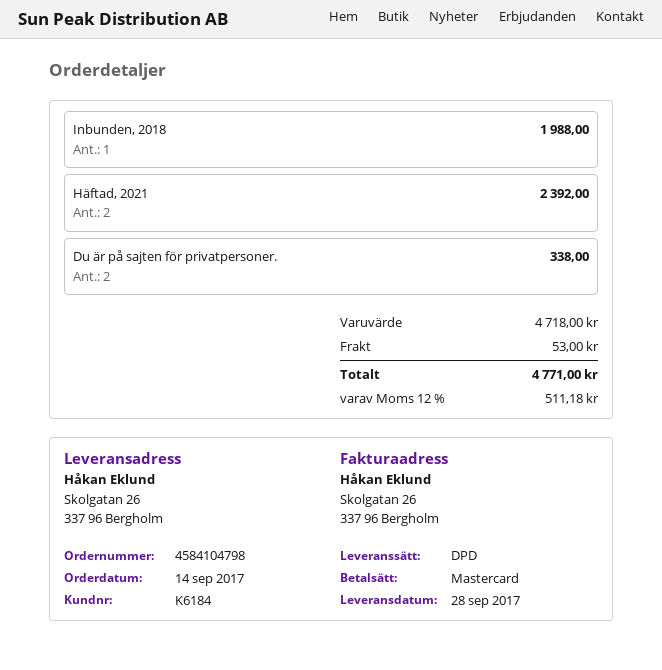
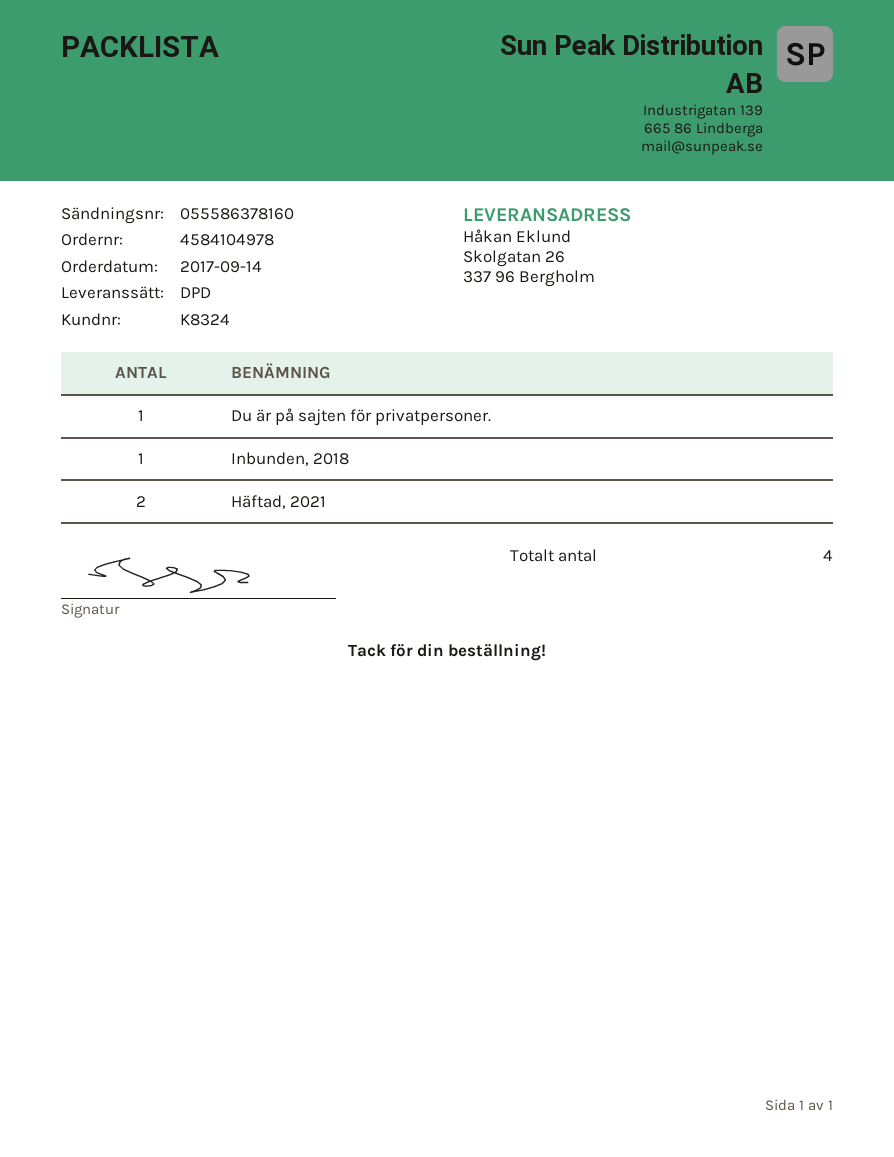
order number: 4584104798 -> 4584104978
customer number: K6184 -> K8324
Du är på sajten för privatpersoner.: 2 -> 1

